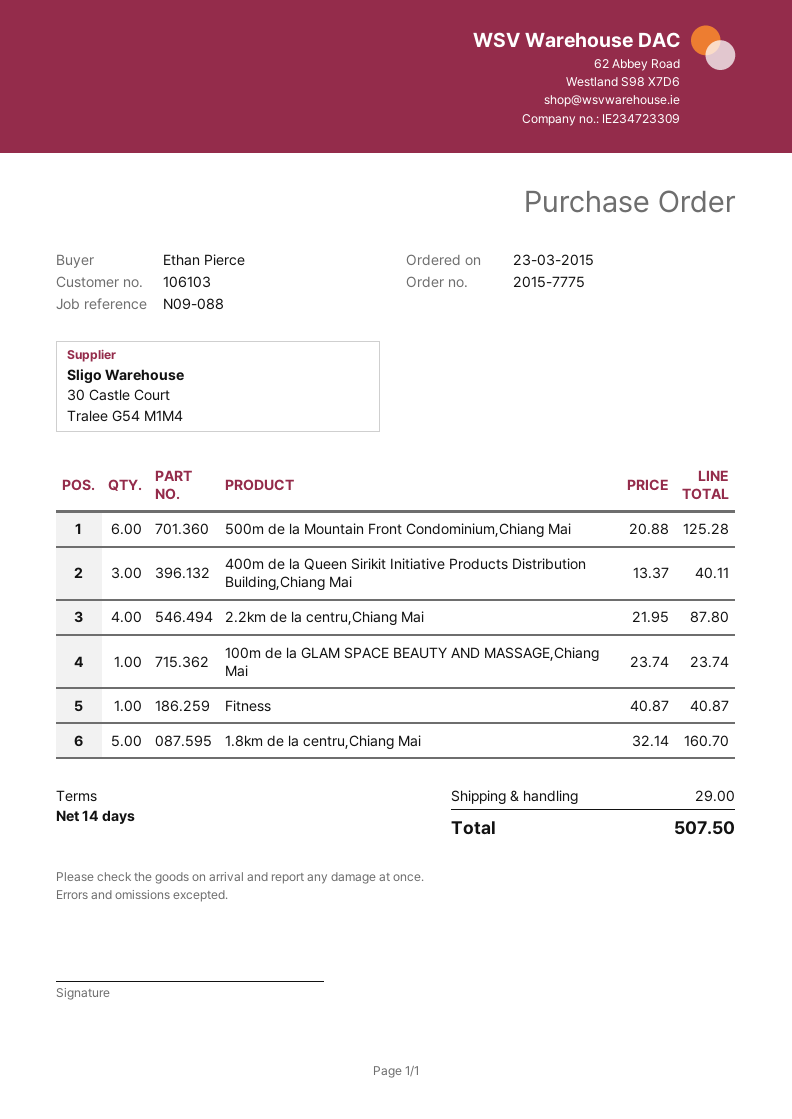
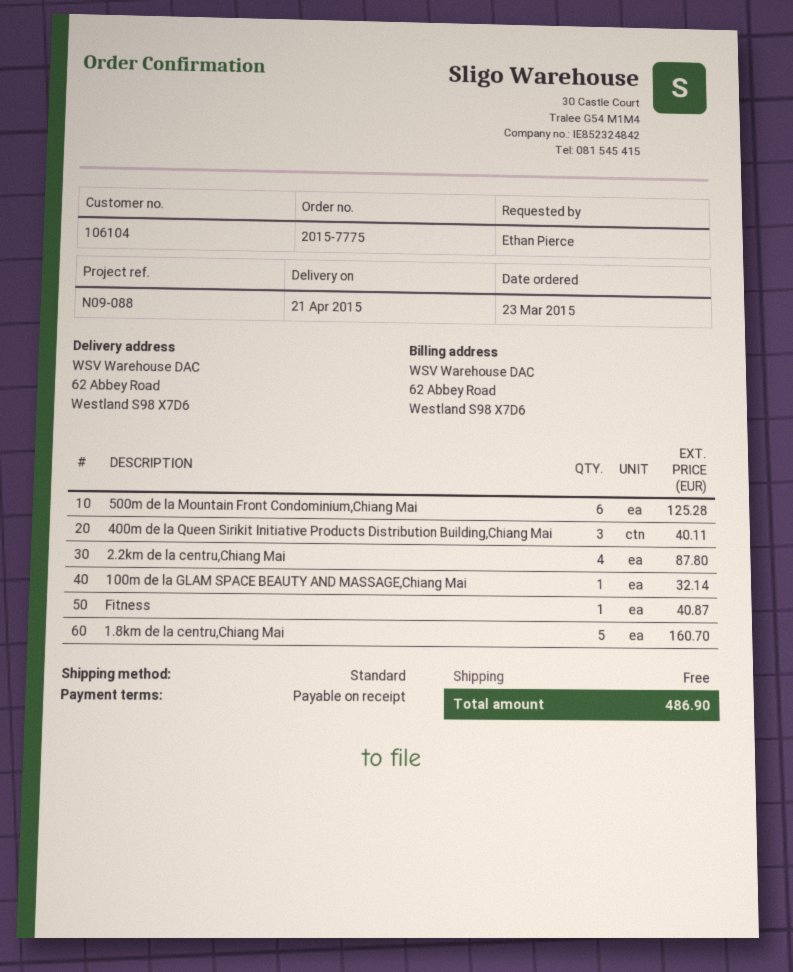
payment terms: 14 days -> on receipt
customer number: 106103 -> 106104
100m de la GLAM SPACE BEAUTY AND MASSAGE,Chiang Mai: 1 for 23.74 -> 1 for 32.14
shipping: 29.00 -> 0.00
total: 507.50 -> 486.90

